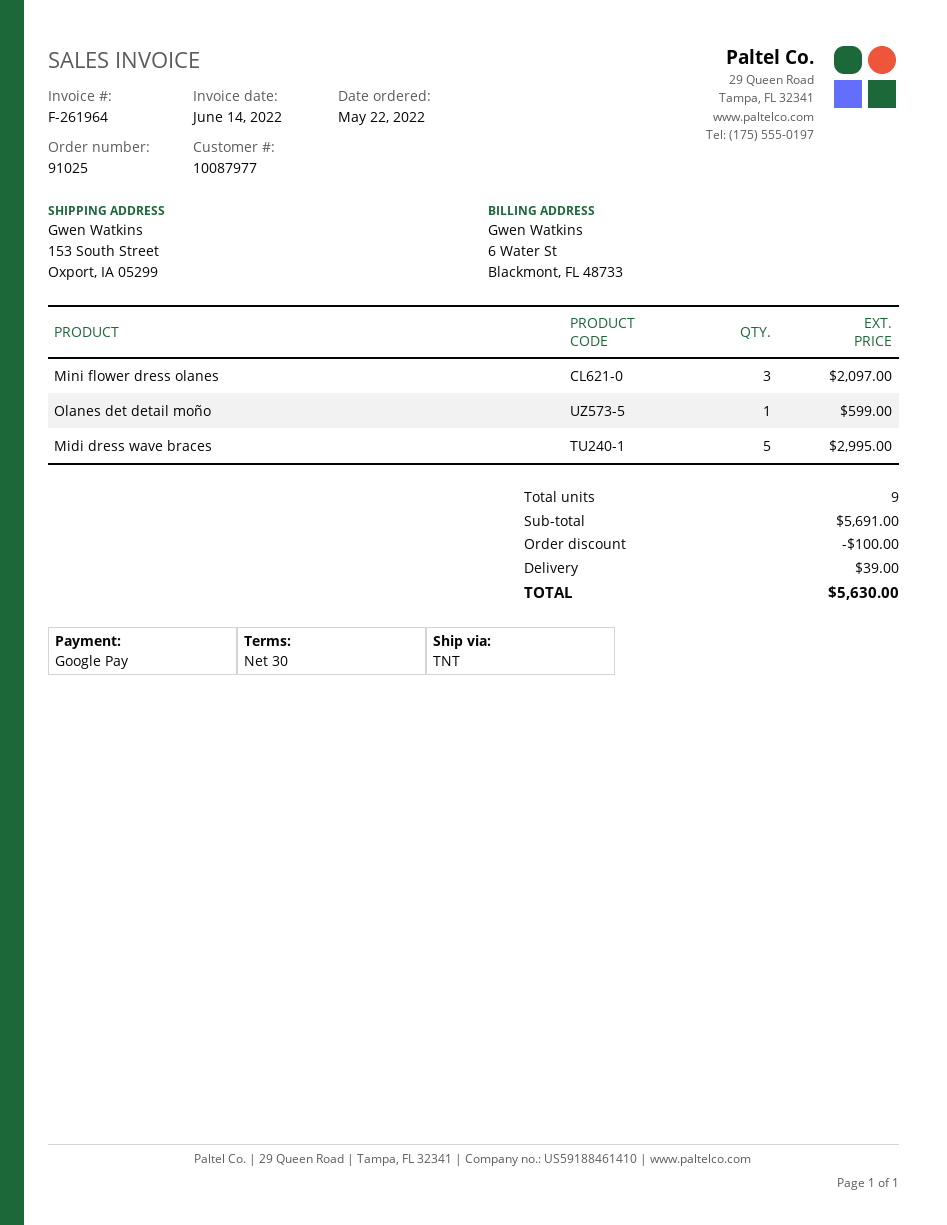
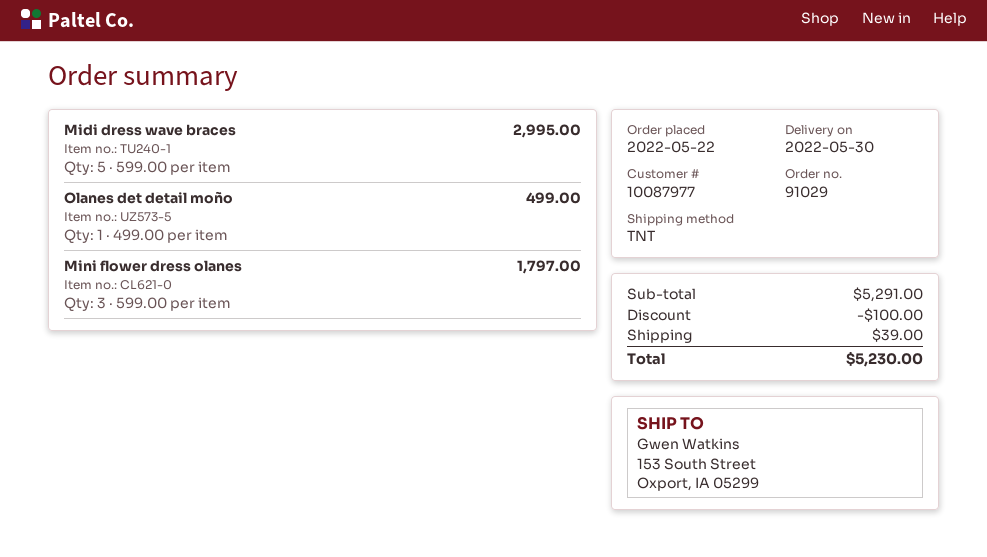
order number: 91025 -> 91029
Mini flower dress olanes: 3 for 2097.00 -> 3 for 1797.00
Olanes det detail moño: 1 for 599.00 -> 1 for 499.00
subtotal: 5691.00 -> 5291.00
total: 5630.00 -> 5230.00

